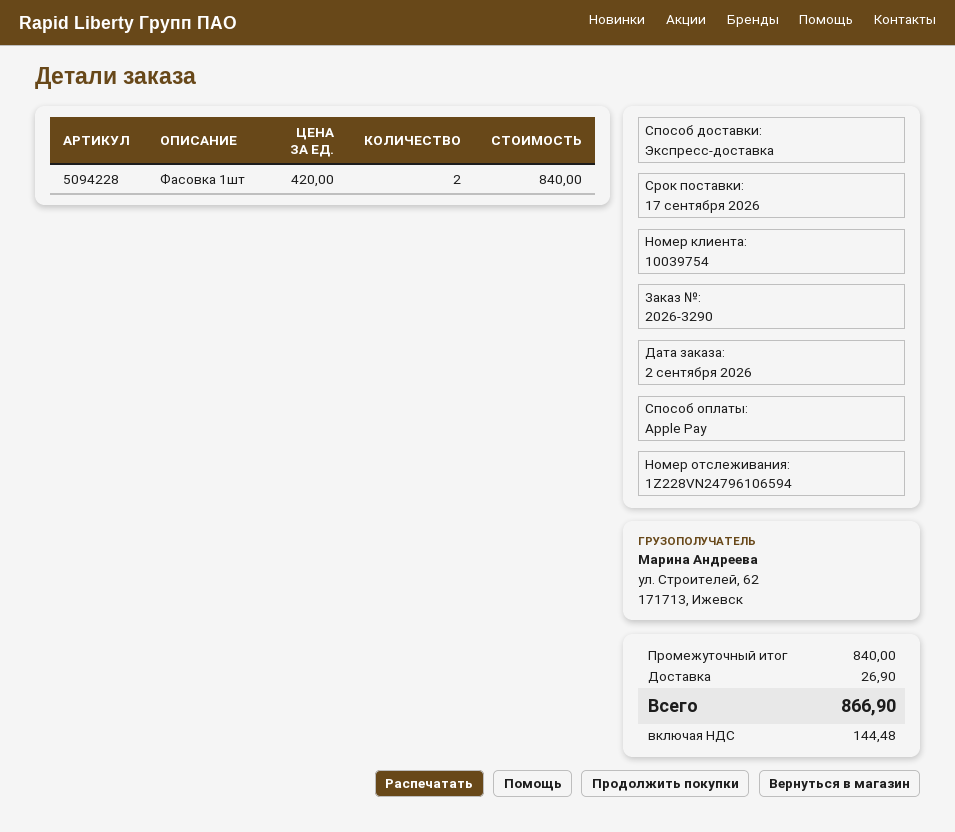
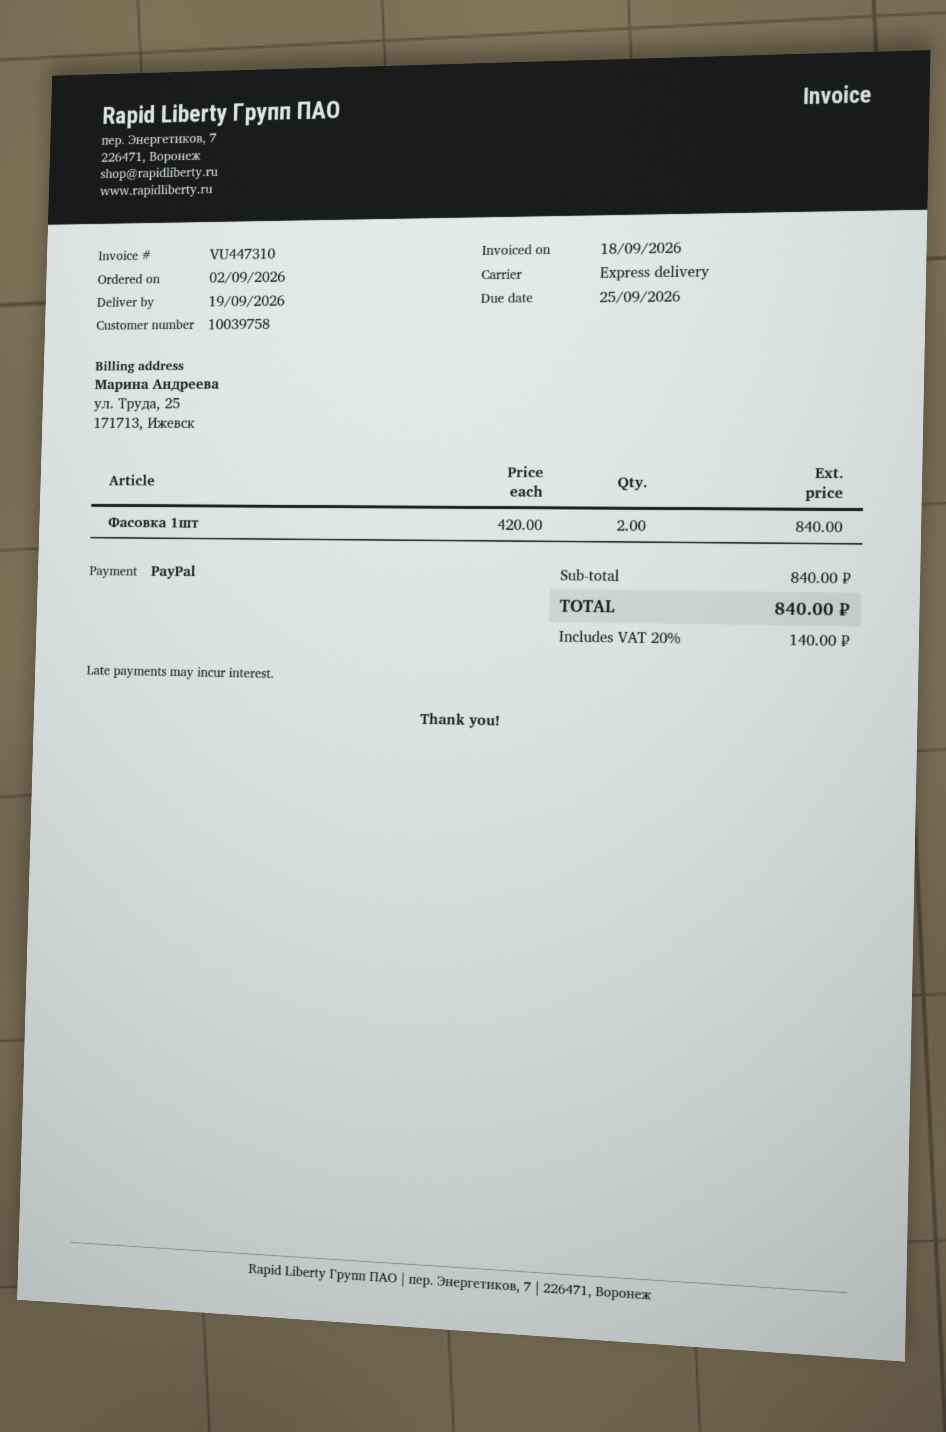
delivery date: 2026-09-17 -> 2026-09-19
customer number: 10039754 -> 10039758
payment method: Apple Pay -> PayPal
shipping: 26.90 -> none
tax: 144.48 -> 140.00
total: 866.90 -> 840.00

